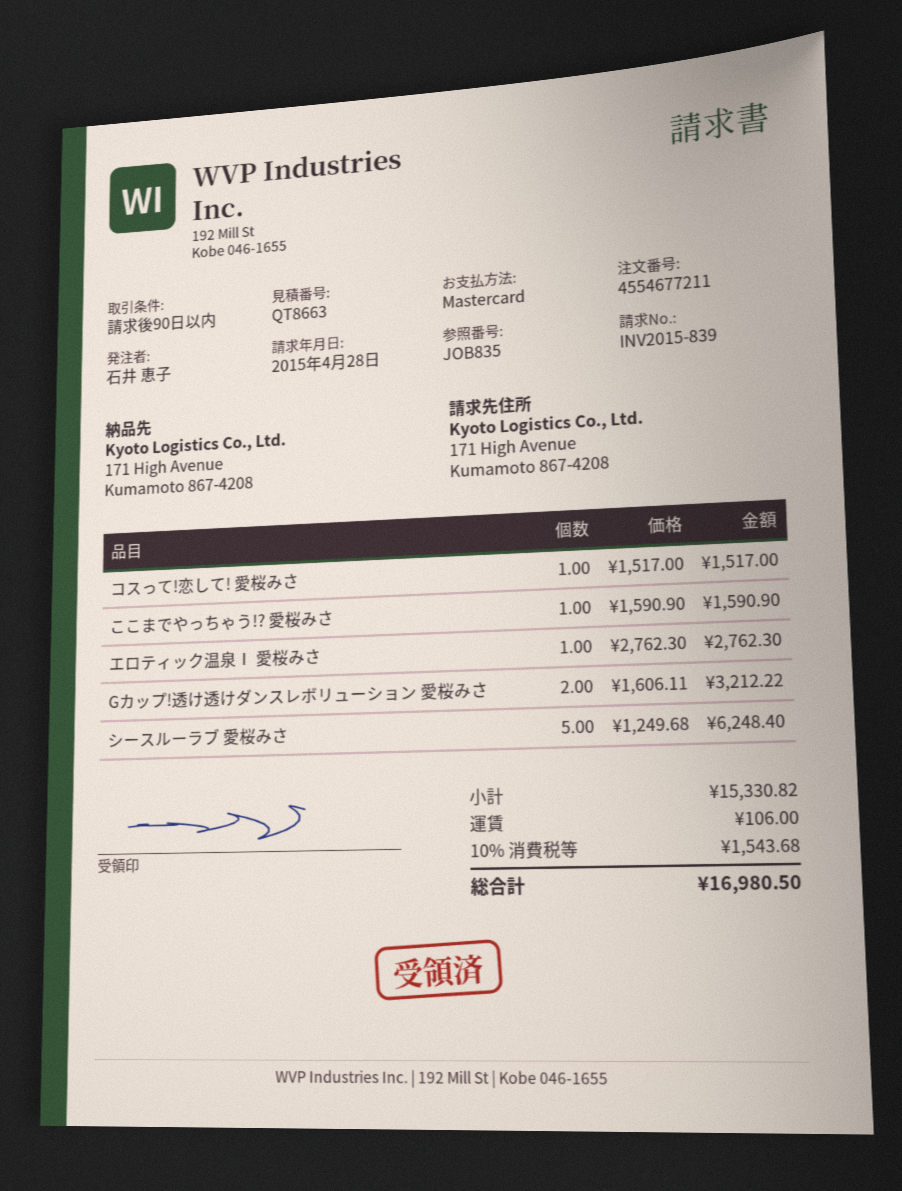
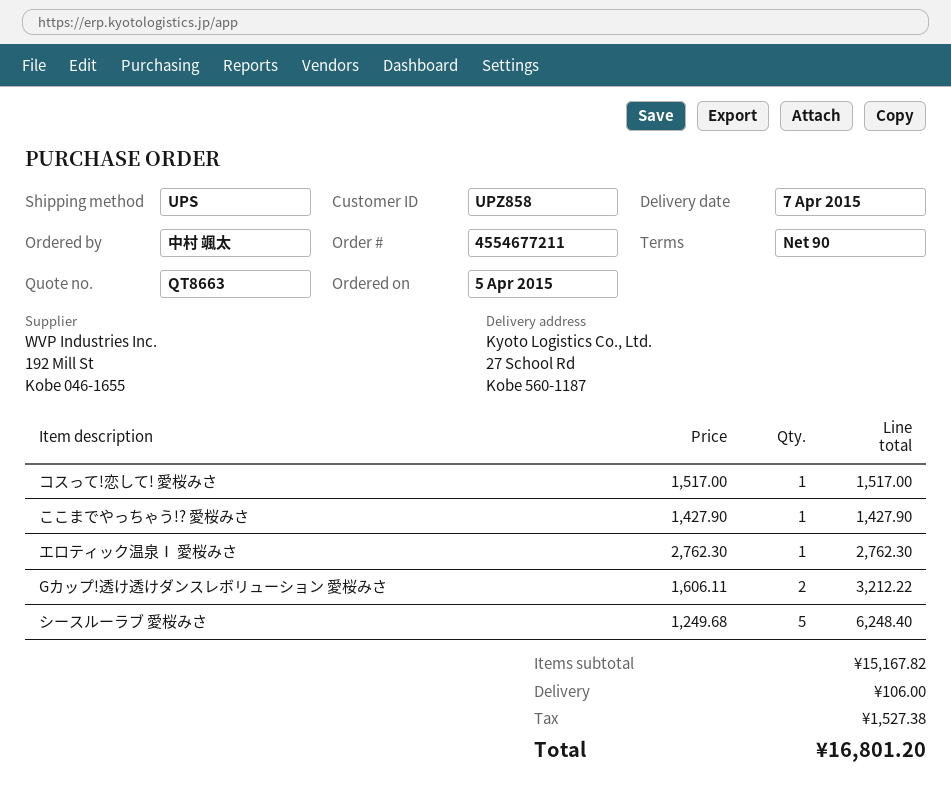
ordered by: 石井 恵子 -> 中村 颯太
ship to: 171 High Avenue, Kumamoto 867-4208 -> 27 School Rd, Kobe 560-1187
ここまでやっちゃう!? 愛桜みさ: 1 x 1590.90 = 1590.90 -> 1 x 1427.90 = 1427.90
subtotal: 15330.82 -> 15167.82
tax: 1543.68 -> 1527.38
total: 16980.50 -> 16801.20

